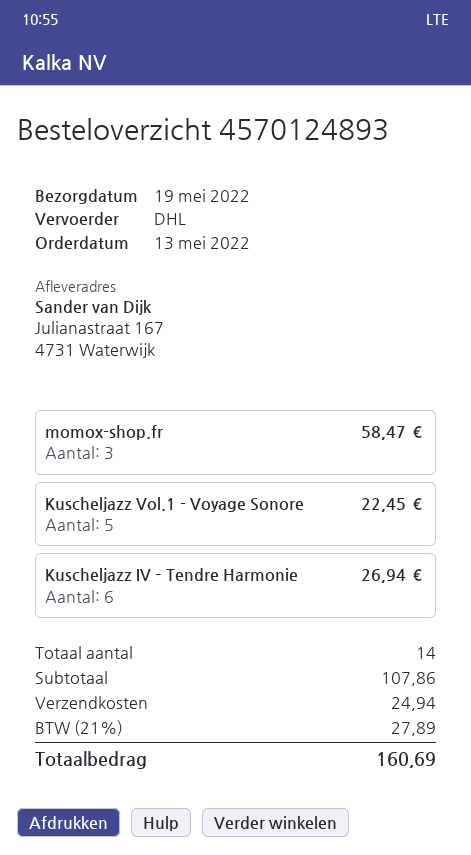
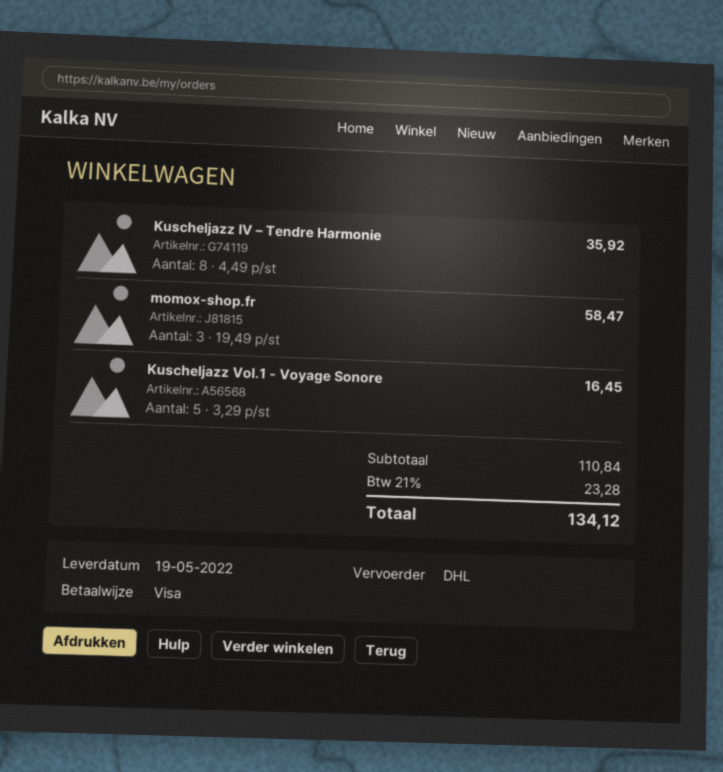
Kuscheljazz Vol.1 - Voyage Sonore: 5 for 22.45 -> 5 for 16.45
Kuscheljazz IV – Tendre Harmonie: 6 for 26.94 -> 8 for 35.92
subtotal: 107.86 -> 110.84
shipping: 24.94 -> none
tax: 21% = 27.89 -> 21% = 23.28
total: 160.69 -> 134.12

